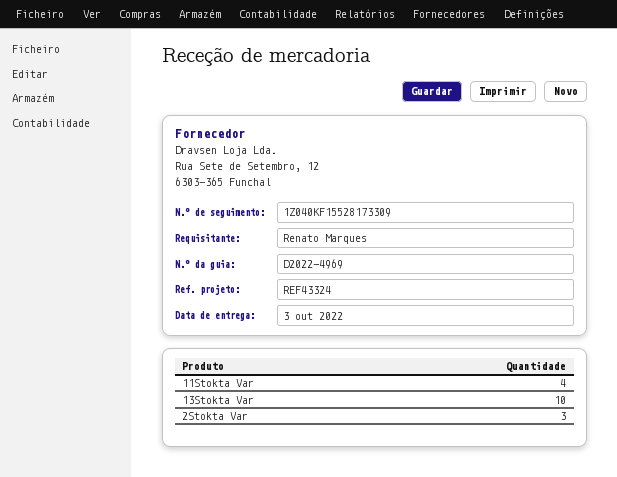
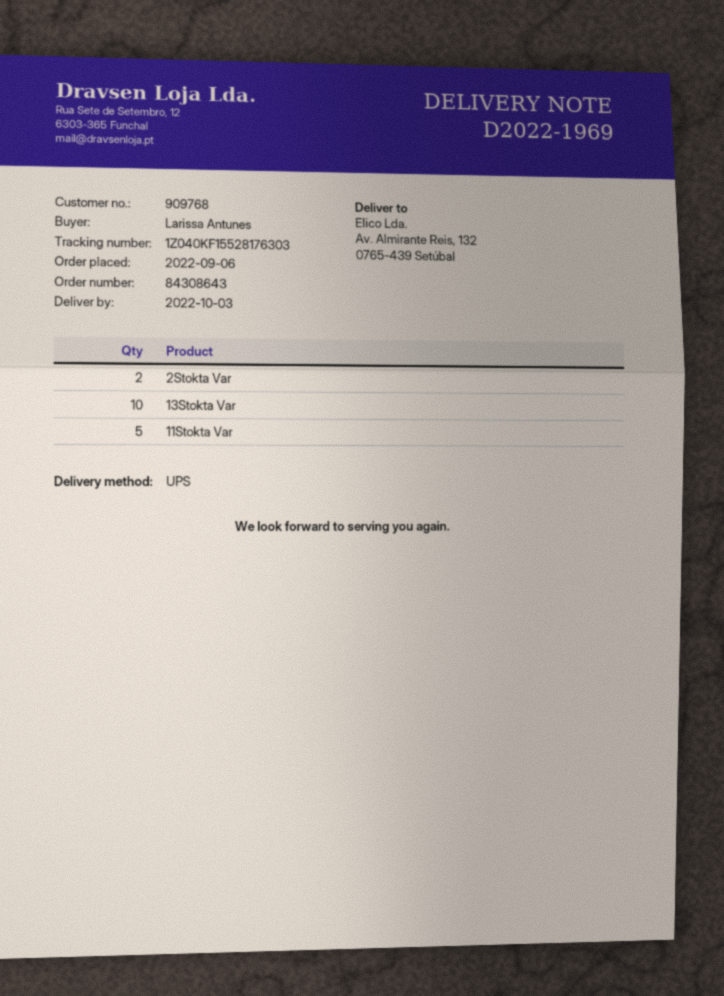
delivery note number: D2022-4969 -> D2022-1969
ordered by: Renato Marques -> Larissa Antunes
tracking number: 1Z040KF15528173309 -> 1Z040KF15528176303
11Stokta Var: 4 -> 5
2Stokta Var: 3 -> 2

